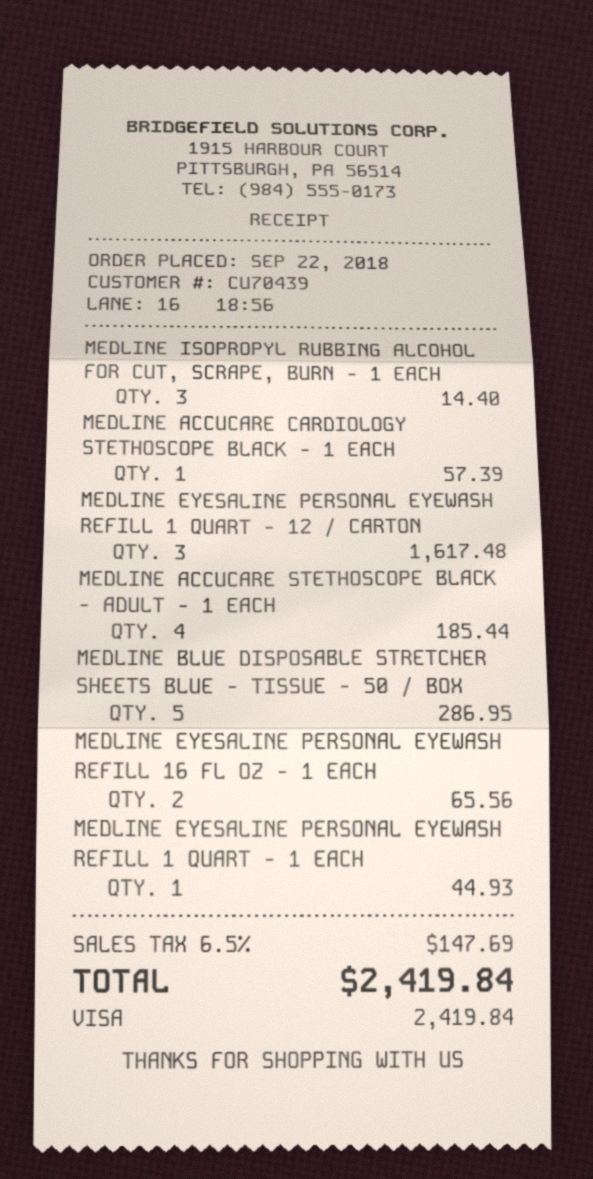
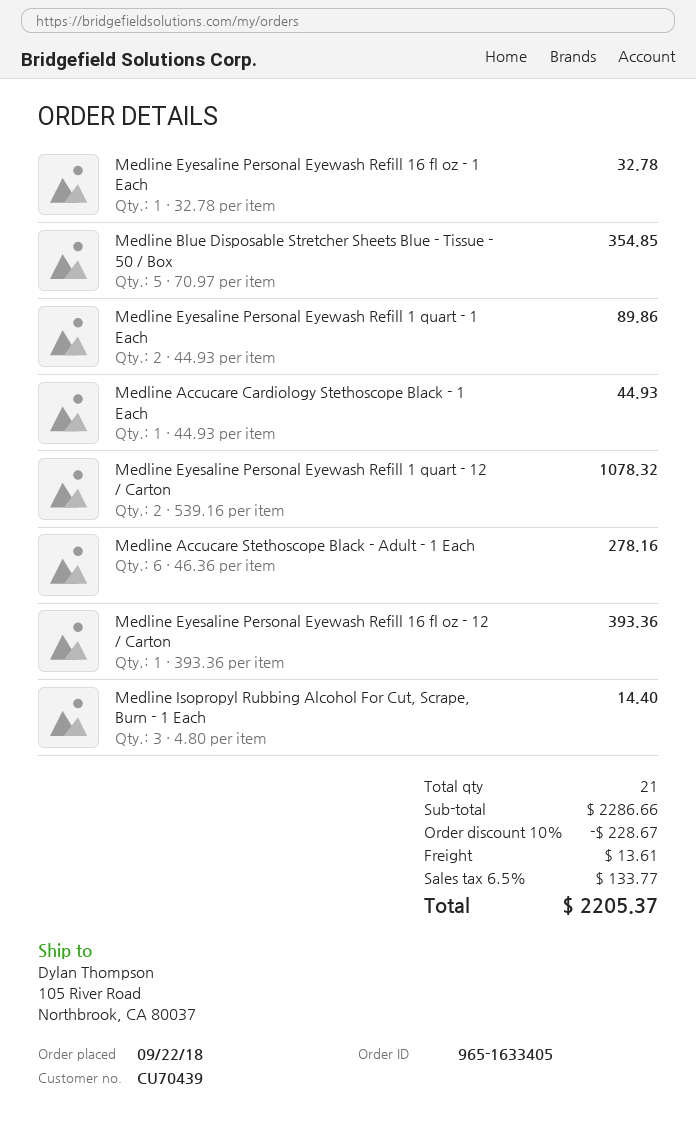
MEDLINE ACCUCARE CARDIOLOGY STETHOSCOPE BLACK - 1 EACH: 1 for 57.39 -> 1 for 44.93
MEDLINE EYESALINE PERSONAL EYEWASH REFILL 1 QUART - 12 / CARTON: 3 for 1617.48 -> 2 for 1078.32
MEDLINE ACCUCARE STETHOSCOPE BLACK - ADULT - 1 EACH: 4 for 185.44 -> 6 for 278.16
MEDLINE BLUE DISPOSABLE STRETCHER SHEETS BLUE - TISSUE - 50 / BOX: 5 for 286.95 -> 5 for 354.85
MEDLINE EYESALINE PERSONAL EYEWASH REFILL 16 FL OZ - 1 EACH: 2 for 65.56 -> 1 for 32.78
MEDLINE EYESALINE PERSONAL EYEWASH REFILL 1 QUART - 1 EACH: 1 for 44.93 -> 2 for 89.86
Medline Eyesaline Personal Eyewash Refill 16 fl oz - 12 / Carton: none -> 1 for 393.36
discount: none -> 10% = 228.67
shipping: none -> 13.61
tax: 6.5% = 147.69 -> 6.5% = 133.77
total: 2419.84 -> 2205.37

